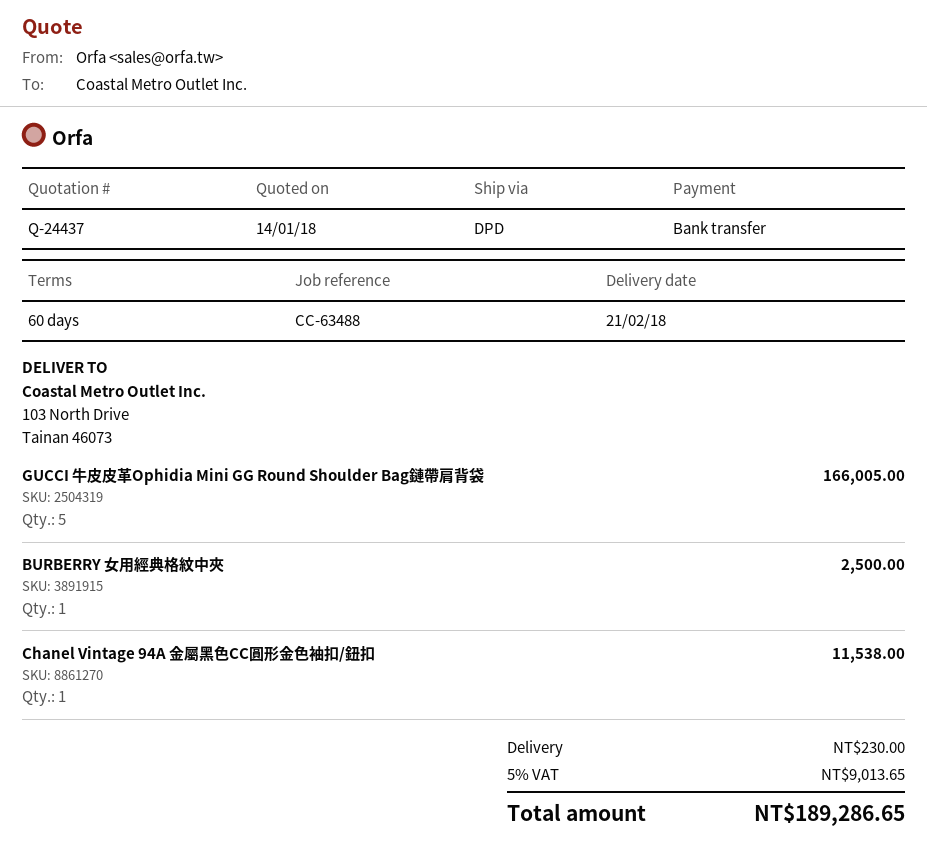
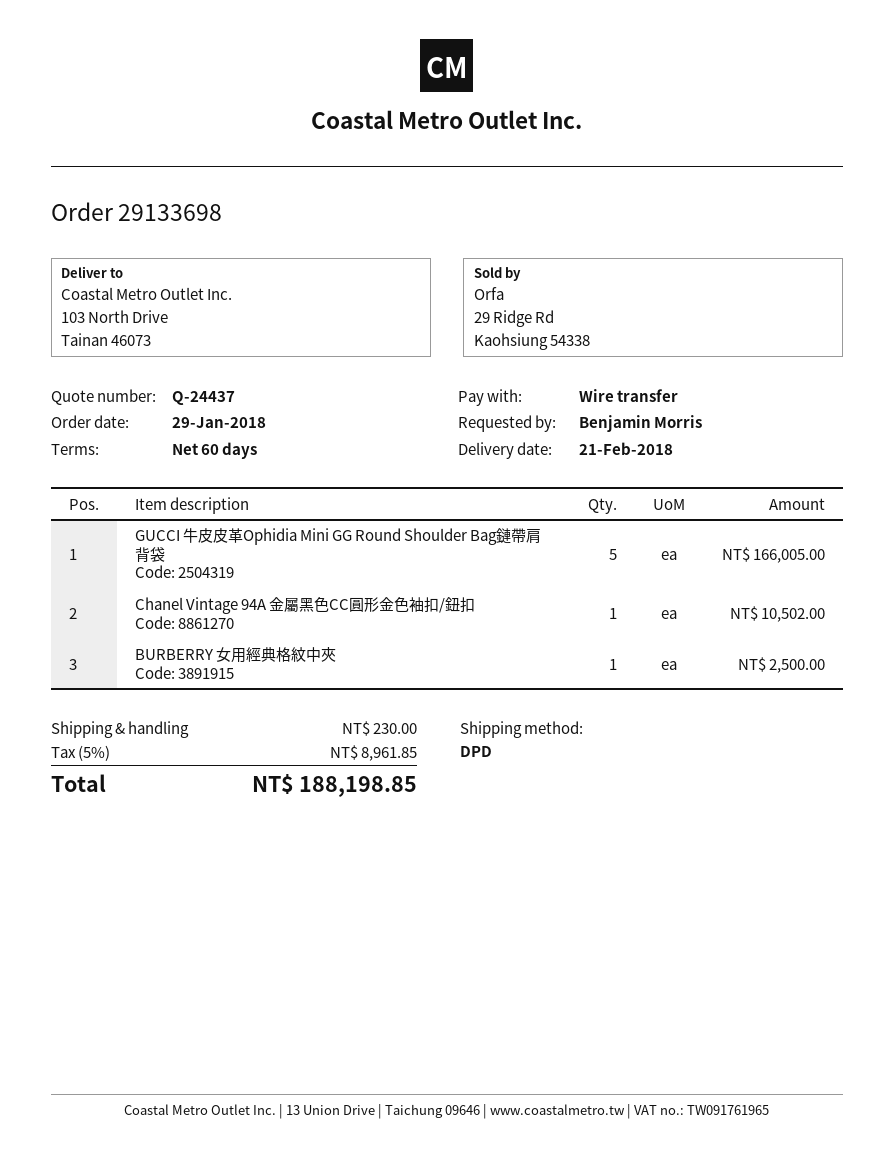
Chanel Vintage 94A 金屬黑色CC圓形金色袖扣/鈕扣: 1 for 11538.00 -> 1 for 10502.00
tax: 5% = 9013.65 -> 5% = 8961.85
total: 189286.65 -> 188198.85

